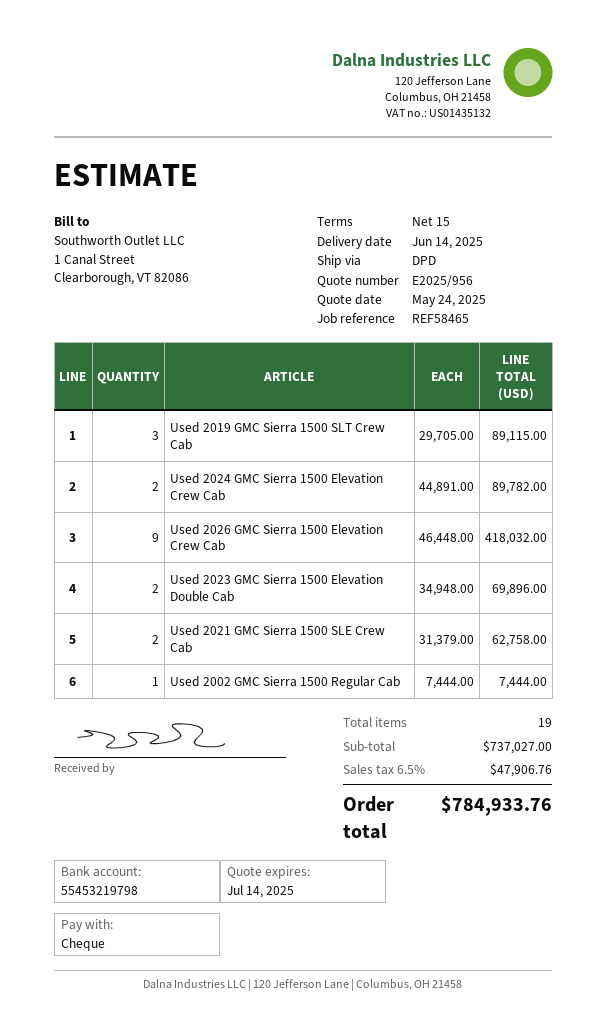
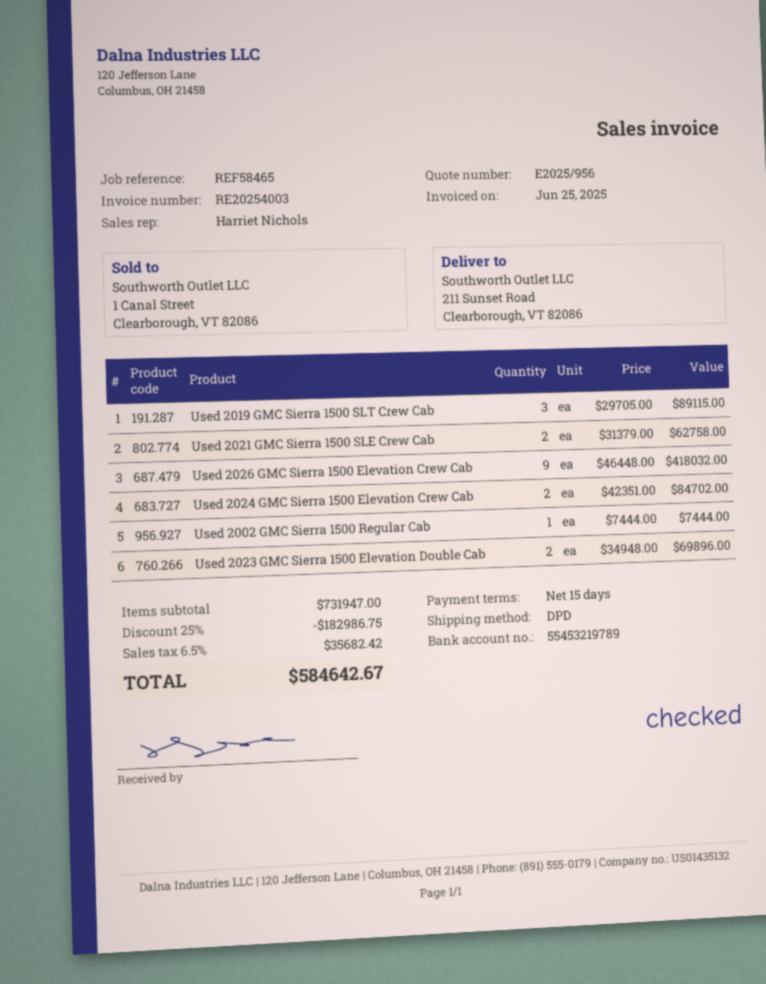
bank account: 55453219798 -> 55453219789
Used 2024 GMC Sierra 1500 Elevation Crew Cab: 2 x 44891.00 = 89782.00 -> 2 x 42351.00 = 84702.00
subtotal: 737027.00 -> 731947.00
discount: none -> 25% = 182986.75
tax: 6.5% = 47906.76 -> 6.5% = 35682.42
total: 784933.76 -> 584642.67

